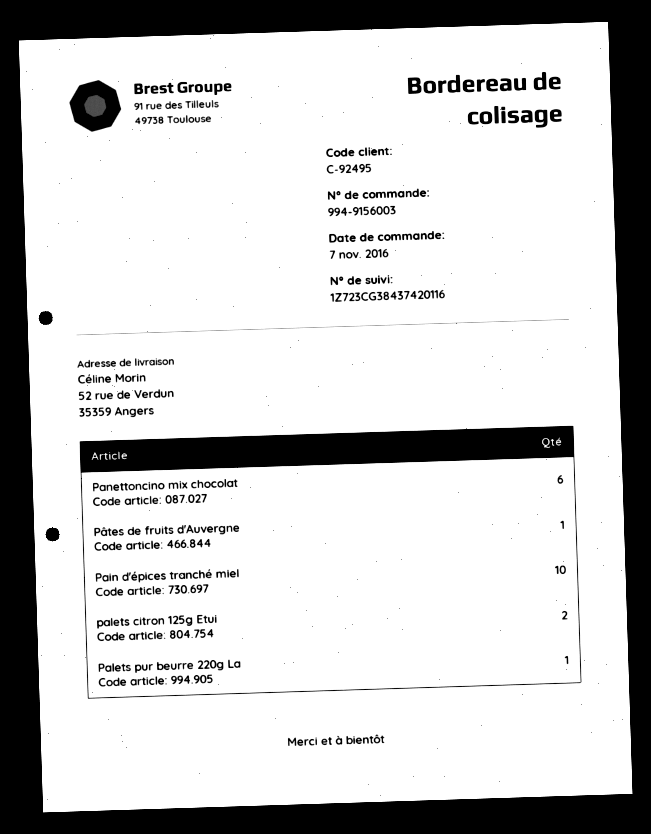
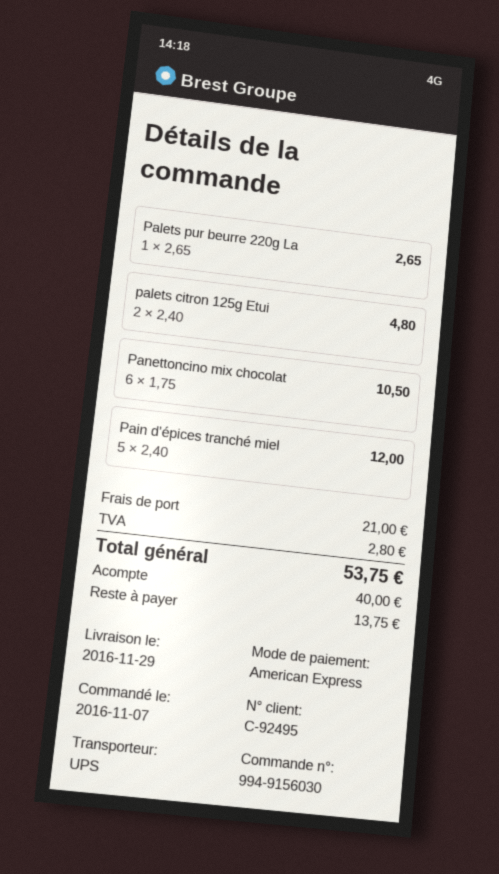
order number: 994-9156003 -> 994-9156030
Pâtes de fruits d'Auvergne: 1 -> none
Pain d'épices tranché miel: 10 -> 5

